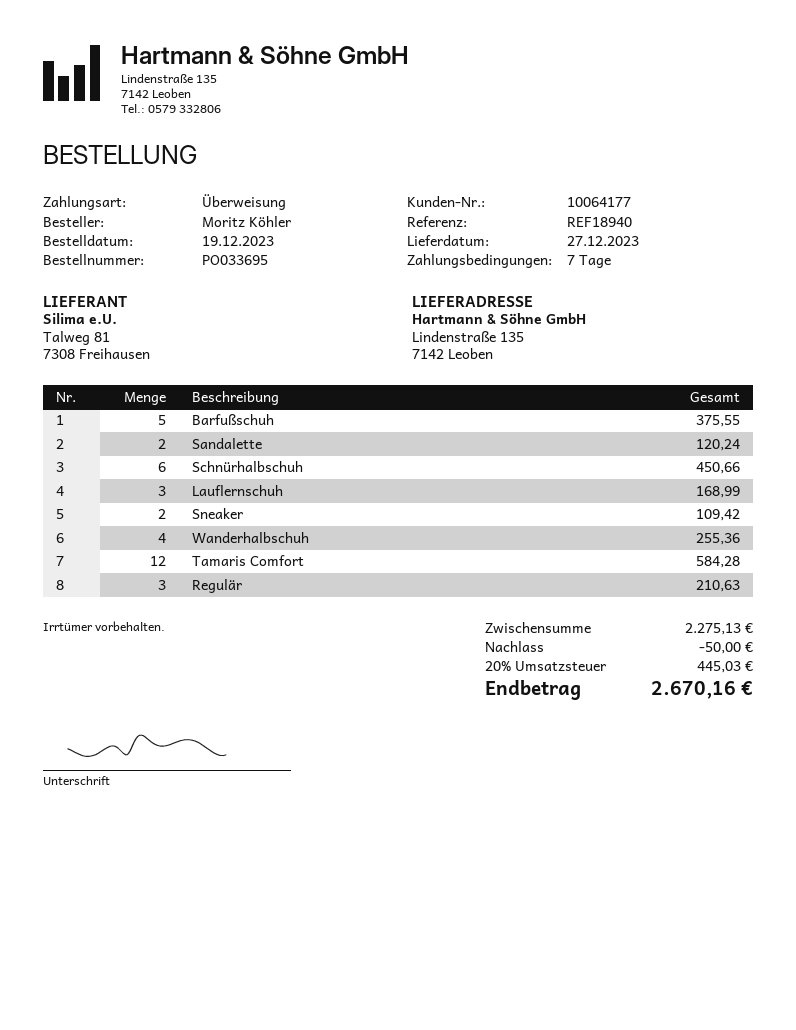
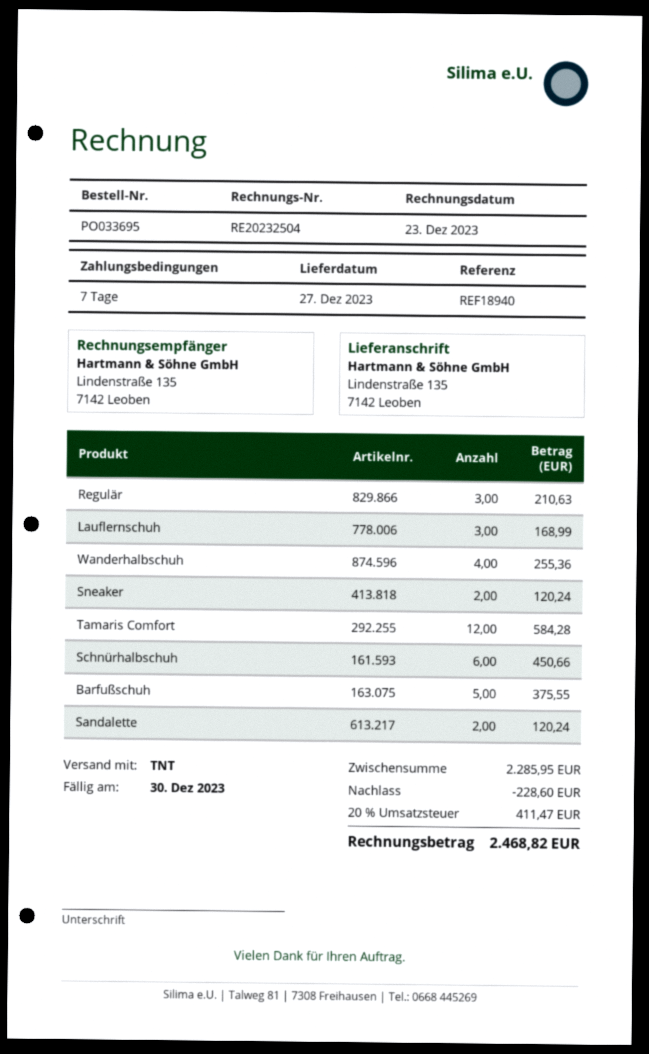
Sneaker: 2 for 109.42 -> 2 for 120.24
subtotal: 2275.13 -> 2285.95
discount: 50.00 -> 228.60
tax: 20% = 445.03 -> 20% = 411.47
total: 2670.16 -> 2468.82

